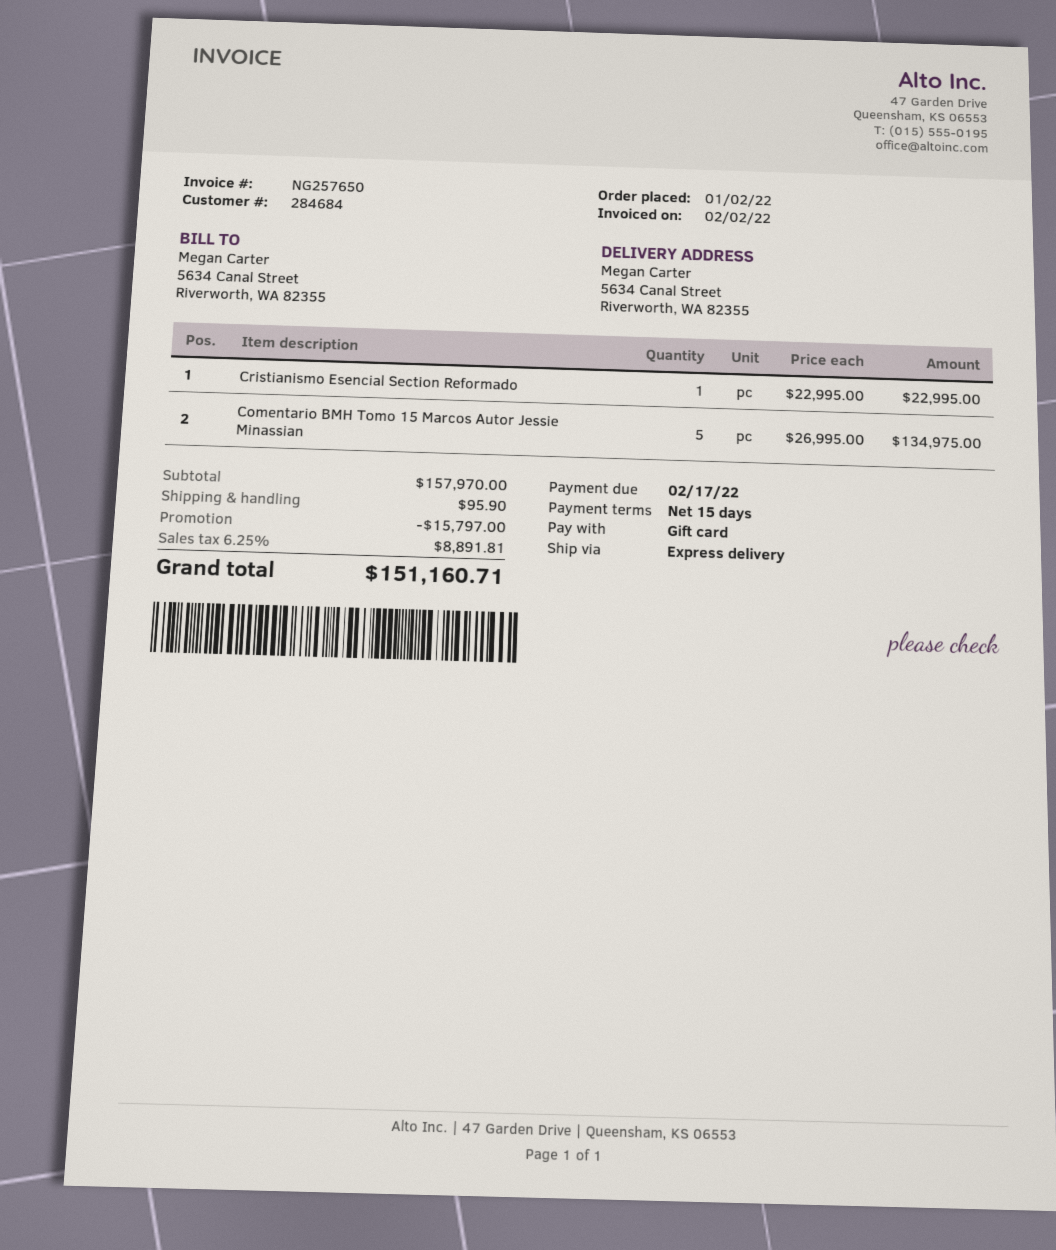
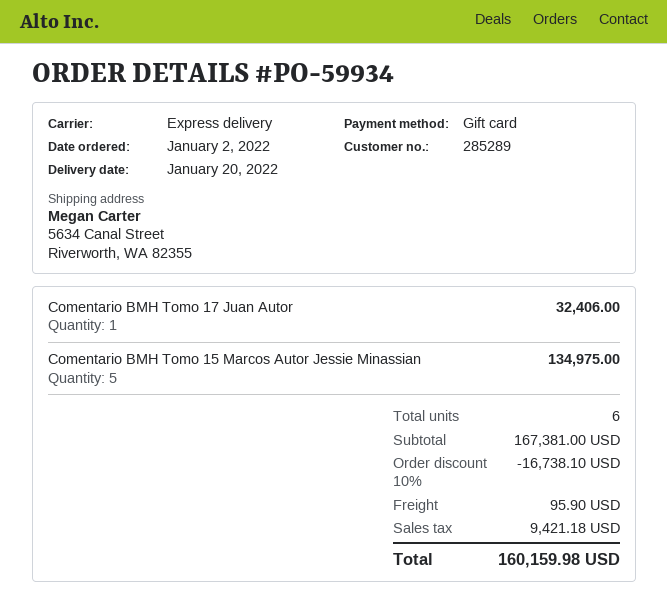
customer number: 284684 -> 285289
Cristianismo Esencial Section Reformado: 1 for 22995.00 -> none
Comentario BMH Tomo 17 Juan Autor: none -> 1 for 32406.00
subtotal: 157970.00 -> 167381.00
discount: 15797.00 -> 16738.10
tax: 8891.81 -> 9421.18
total: 151160.71 -> 160159.98

